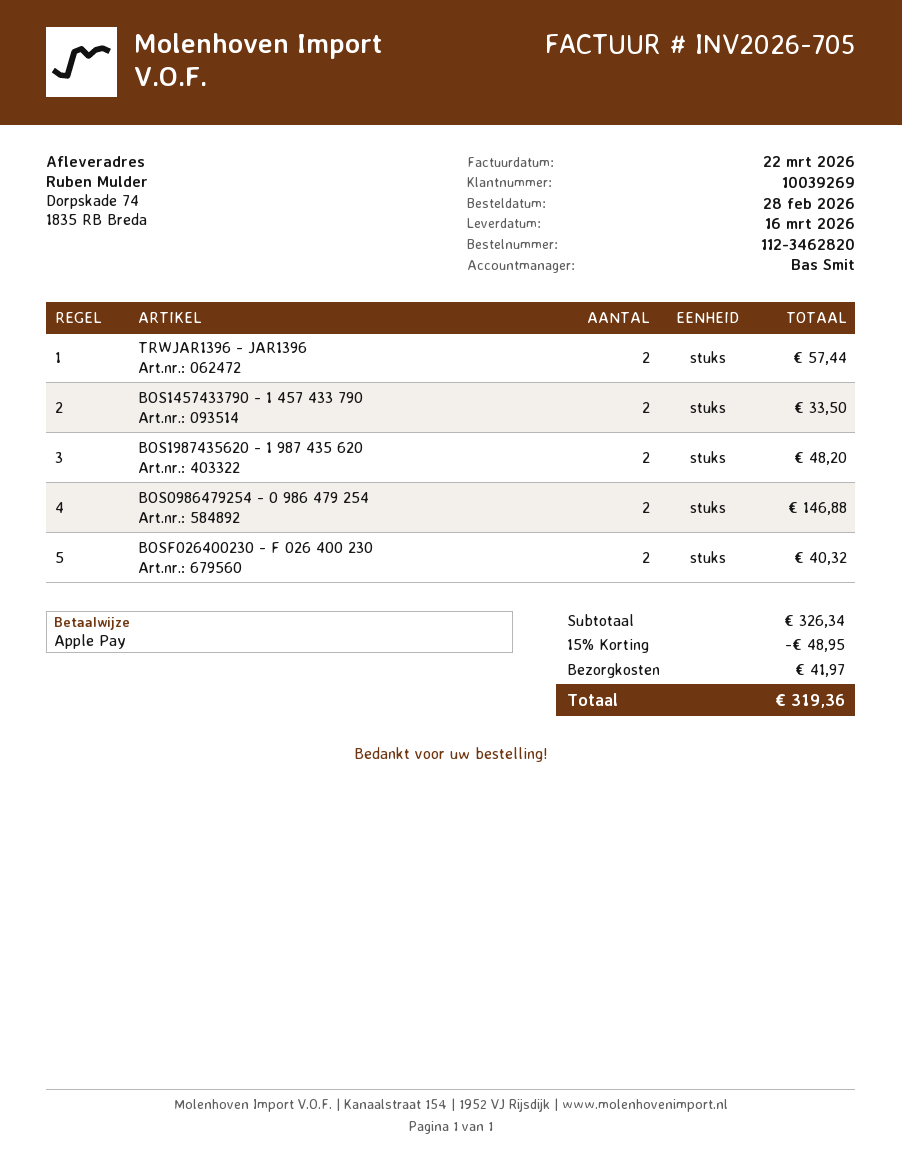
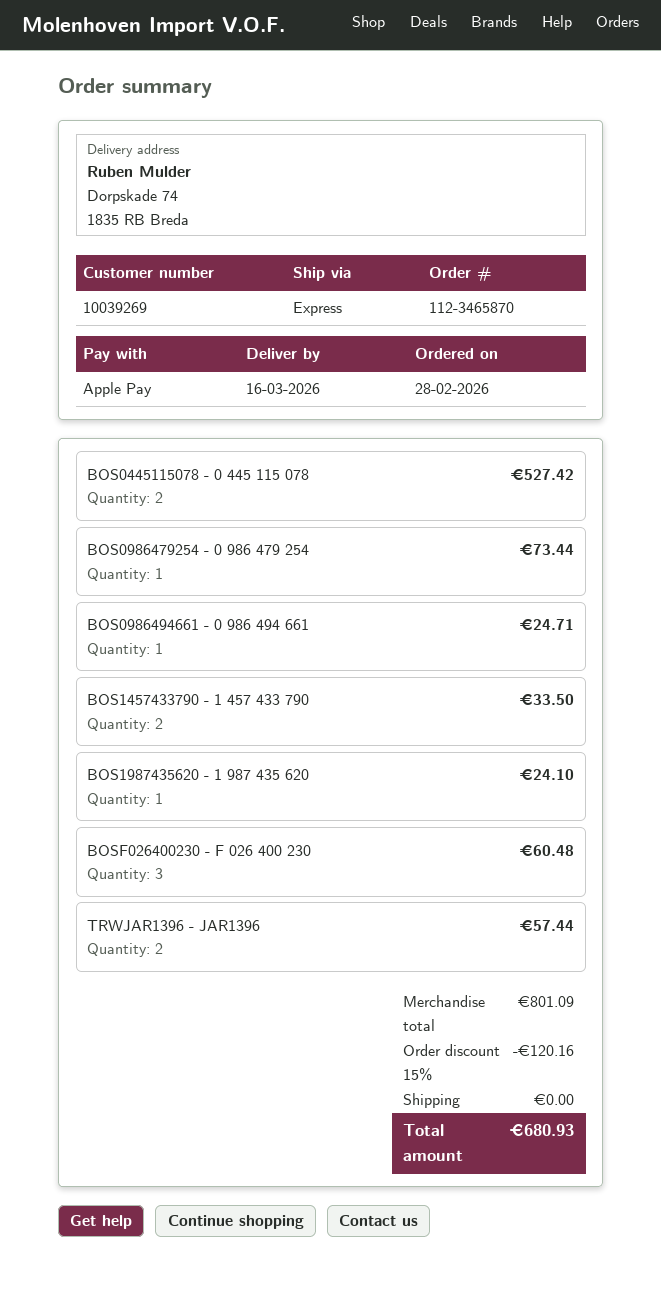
order number: 112-3462820 -> 112-3465870
BOS1987435620 - 1 987 435 620: 2 for 48.20 -> 1 for 24.10
BOS0986479254 - 0 986 479 254: 2 for 146.88 -> 1 for 73.44
BOSF026400230 - F 026 400 230: 2 for 40.32 -> 3 for 60.48
BOS0445115078 - 0 445 115 078: none -> 2 for 527.42
BOS0986494661 - 0 986 494 661: none -> 1 for 24.71
subtotal: 326.34 -> 801.09
discount: 15% = 48.95 -> 15% = 120.16
shipping: 41.97 -> 0.00
total: 319.36 -> 680.93

